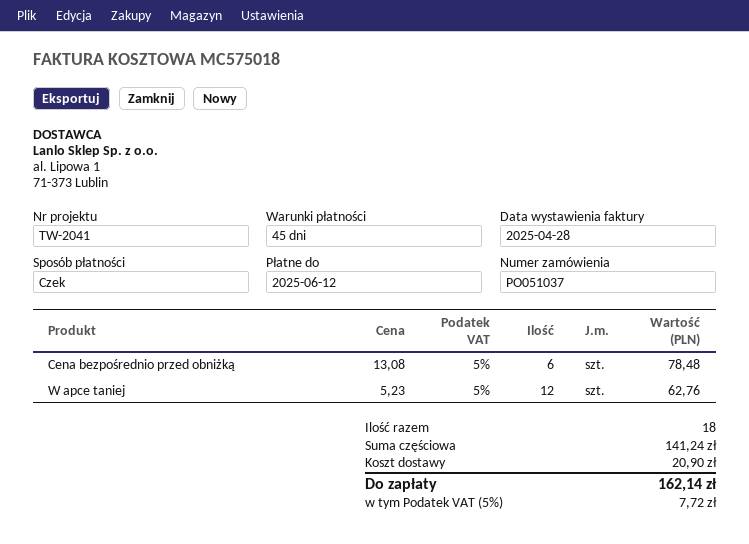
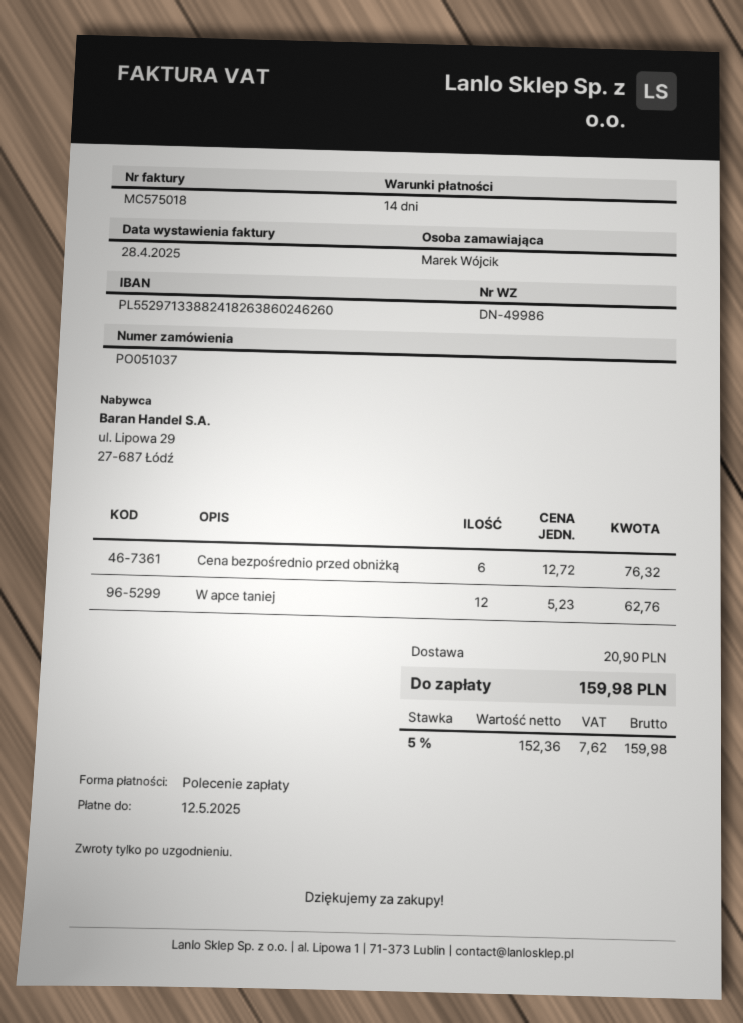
payment terms: 45 days -> 14 days
due date: 2025-06-12 -> 2025-05-12
payment method: cheque -> direct debit
Cena bezpośrednio przed obniżką: 6 x 13.08 = 78.48 -> 6 x 12.72 = 76.32
tax: 5% = 7.72 -> 5% = 7.62
total: 162.14 -> 159.98

